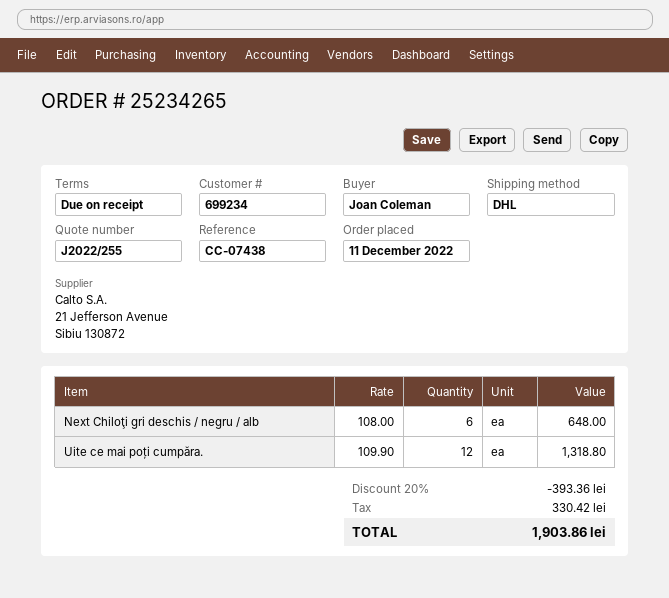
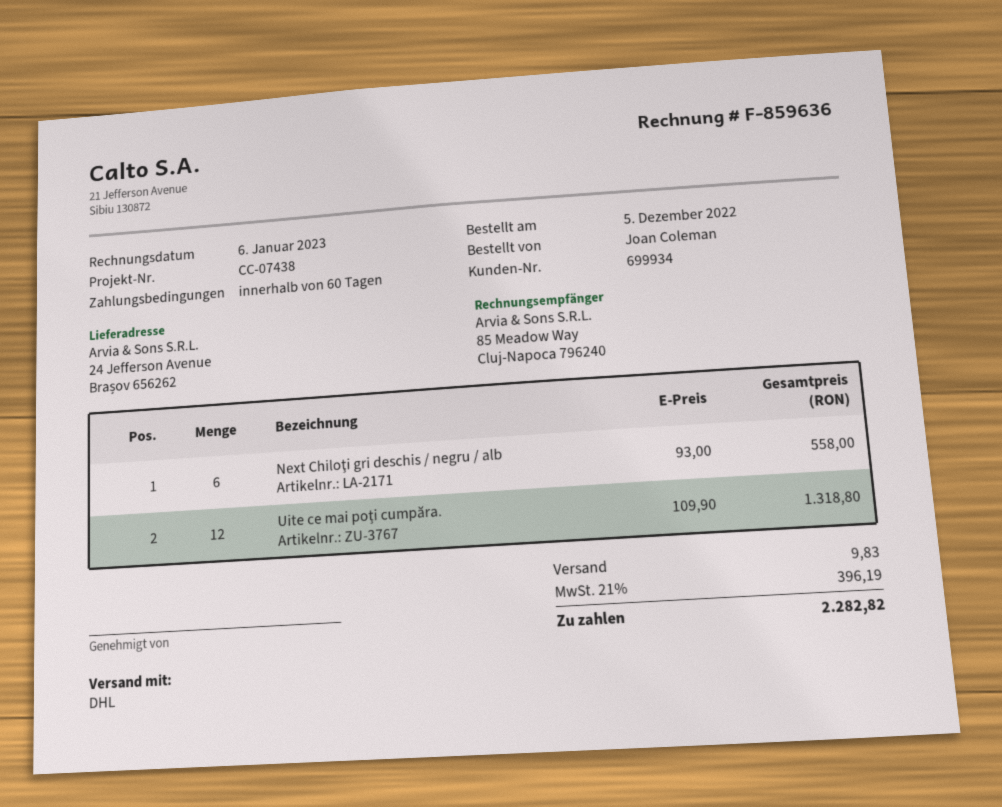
order date: 2022-12-11 -> 2022-12-05
payment terms: on receipt -> 60 days
customer number: 699234 -> 699934
Next Chiloţi gri deschis / negru / alb: 6 x 108.00 = 648.00 -> 6 x 93.00 = 558.00
discount: 20% = 393.36 -> none
shipping: none -> 9.83
tax: 330.42 -> 396.19
total: 1903.86 -> 2282.82

